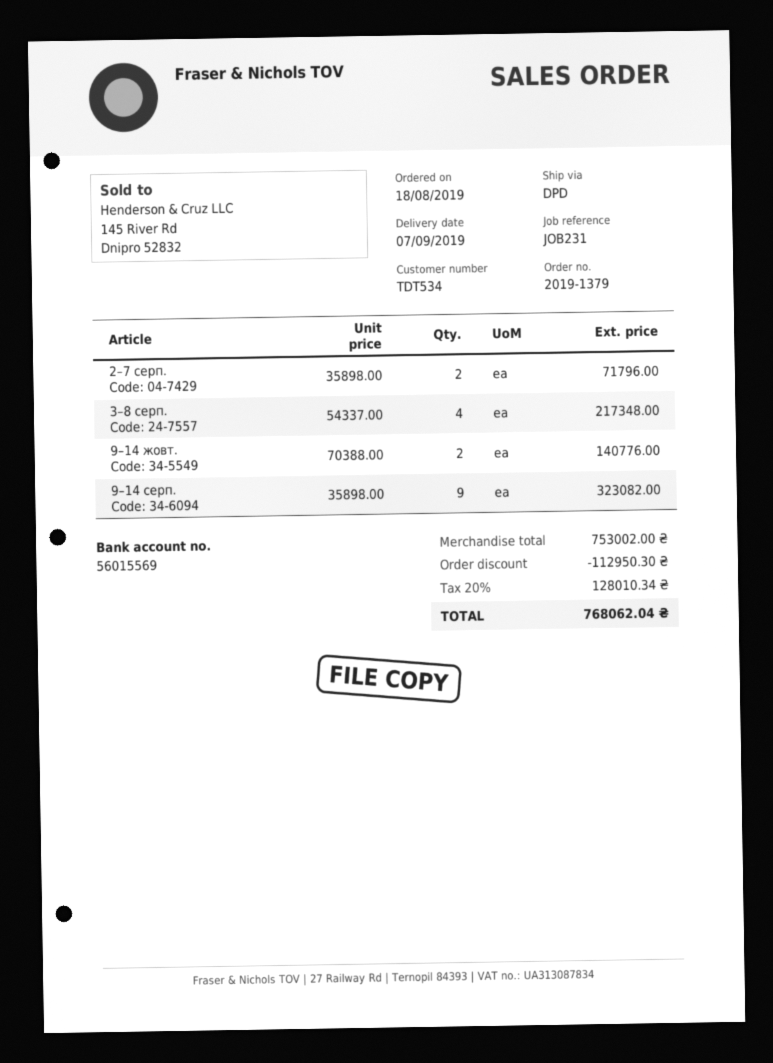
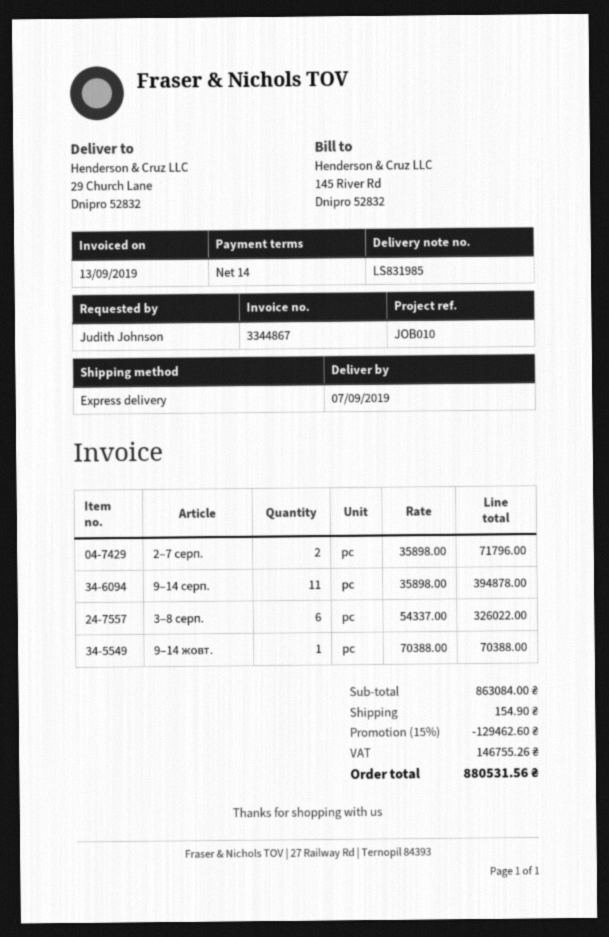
reference: JOB231 -> JOB010
shipping method: DPD -> express
3–8 серп.: 4 x 54337.00 = 217348.00 -> 6 x 54337.00 = 326022.00
9–14 жовт.: 2 x 70388.00 = 140776.00 -> 1 x 70388.00 = 70388.00
9–14 серп.: 9 x 35898.00 = 323082.00 -> 11 x 35898.00 = 394878.00
subtotal: 753002.00 -> 863084.00
discount: 112950.30 -> 129462.60
shipping: none -> 154.90
tax: 128010.34 -> 146755.26
total: 768062.04 -> 880531.56

